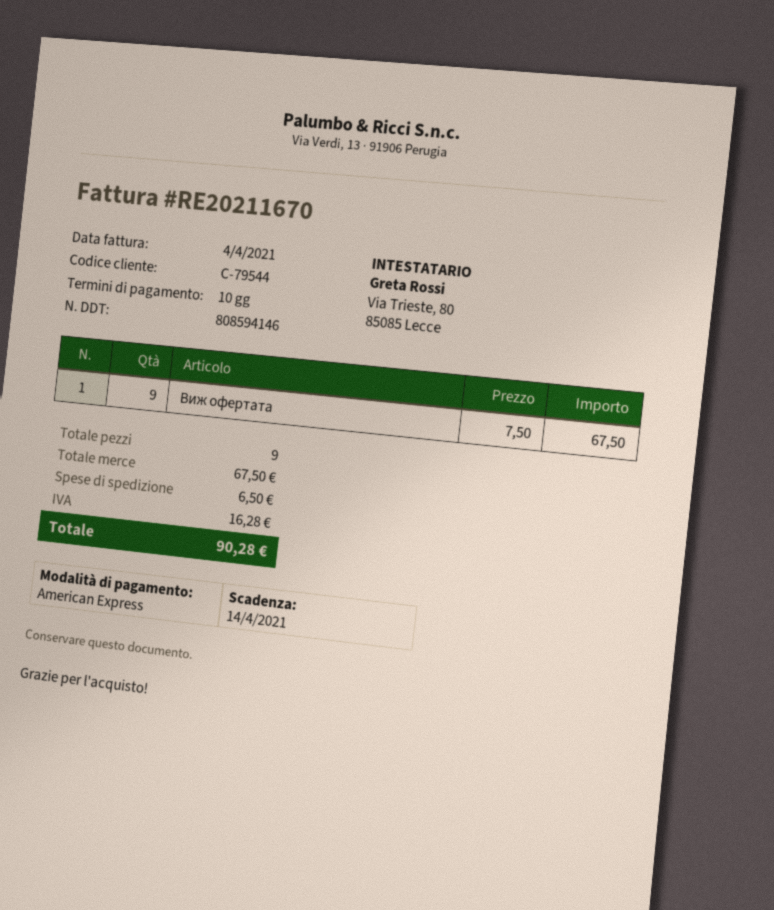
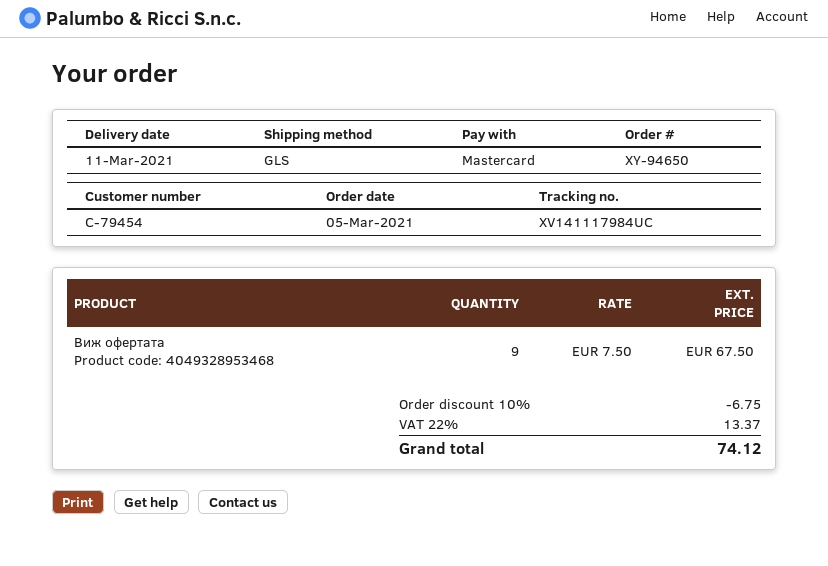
customer number: C-79544 -> C-79454
payment method: American Express -> Mastercard
discount: none -> 10% = 6.75
shipping: 6.50 -> none
tax: 16.28 -> 13.37
total: 90.28 -> 74.12

